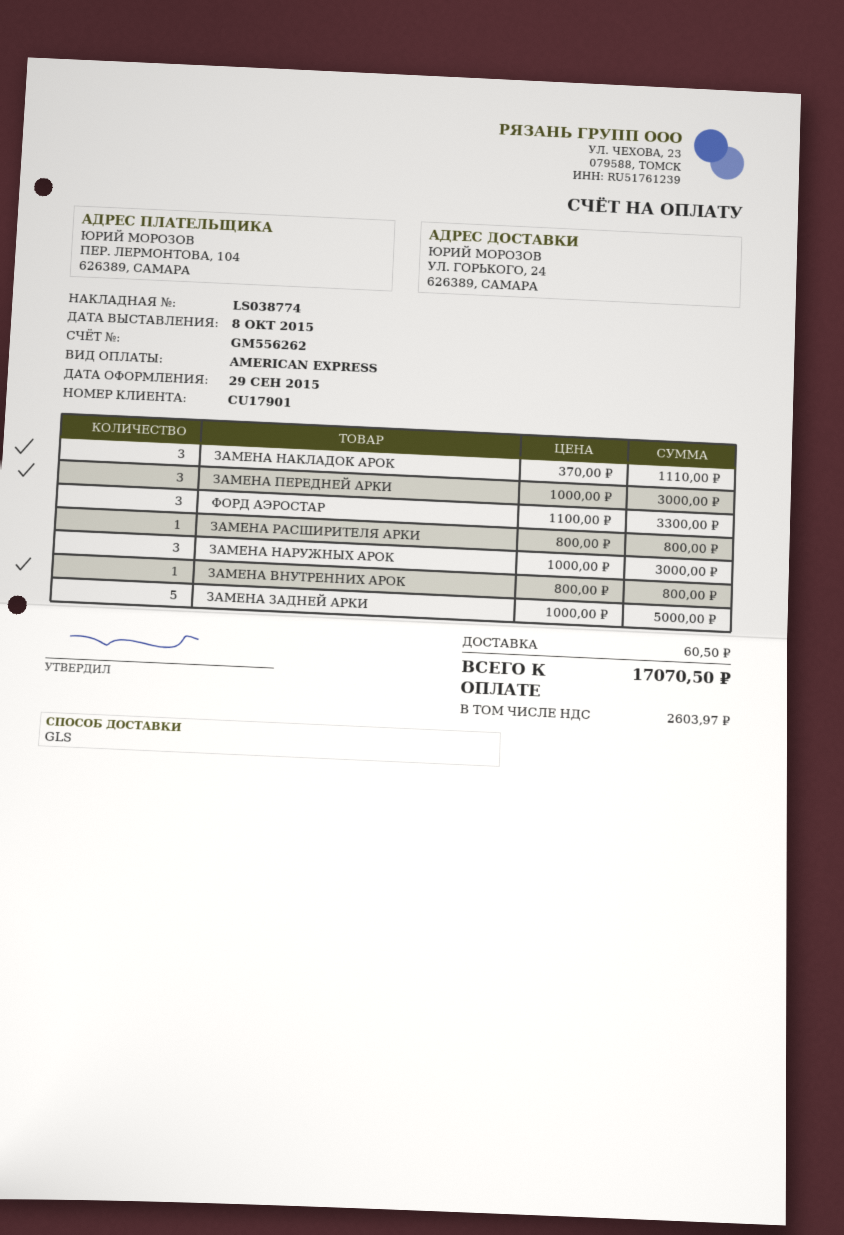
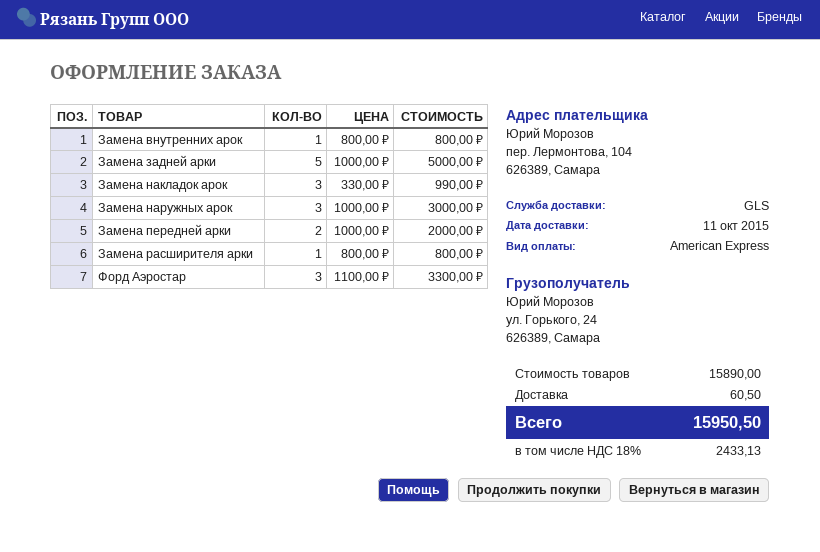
ЗАМЕНА НАКЛАДОК АРОК: 3 x 370.00 = 1110.00 -> 3 x 330.00 = 990.00
ЗАМЕНА ПЕРЕДНЕЙ АРКИ: 3 x 1000.00 = 3000.00 -> 2 x 1000.00 = 2000.00
tax: 2603.97 -> 2433.13
total: 17070.50 -> 15950.50

